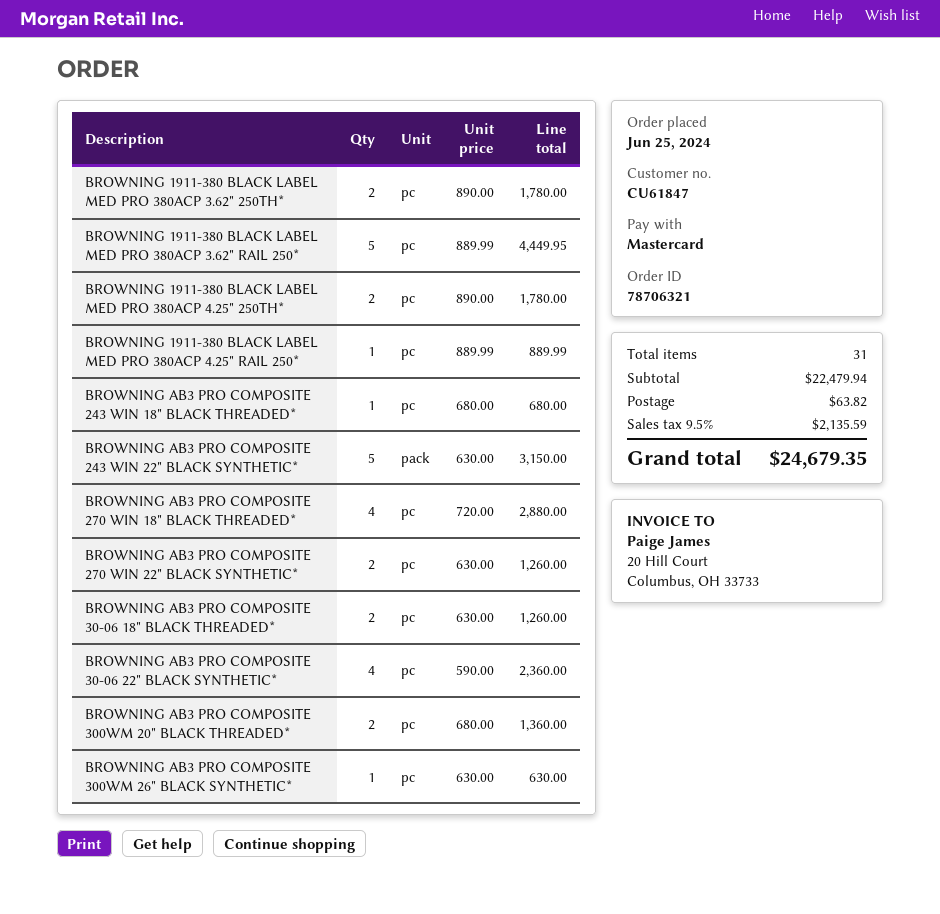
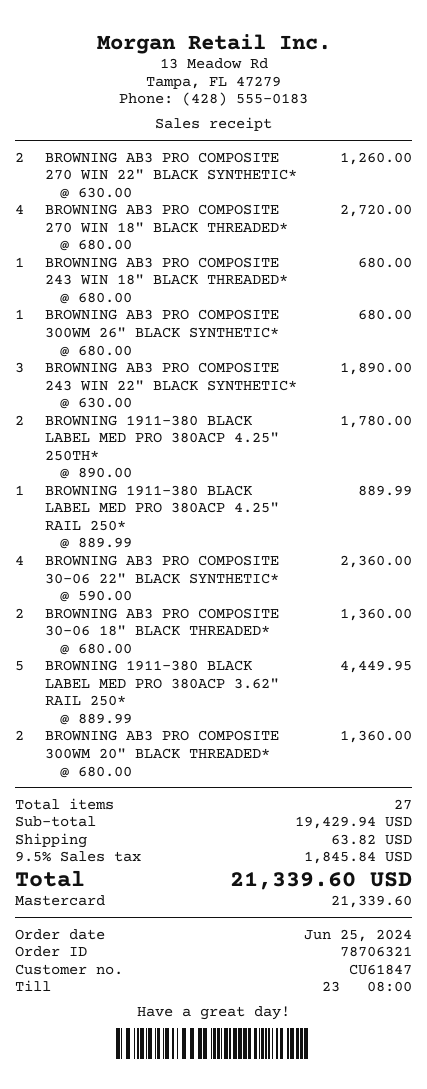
BROWNING 1911-380 BLACK LABEL MED PRO 380ACP 3.62" 250TH*: 2 x 890.00 = 1780.00 -> none
BROWNING AB3 PRO COMPOSITE 243 WIN 22" BLACK SYNTHETIC*: 5 x 630.00 = 3150.00 -> 3 x 630.00 = 1890.00
BROWNING AB3 PRO COMPOSITE 270 WIN 18" BLACK THREADED*: 4 x 720.00 = 2880.00 -> 4 x 680.00 = 2720.00
BROWNING AB3 PRO COMPOSITE 30-06 18" BLACK THREADED*: 2 x 630.00 = 1260.00 -> 2 x 680.00 = 1360.00
BROWNING AB3 PRO COMPOSITE 300WM 26" BLACK SYNTHETIC*: 1 x 630.00 = 630.00 -> 1 x 680.00 = 680.00
total quantity: 31 -> 27
subtotal: 22479.94 -> 19429.94
tax: 9.5% = 2135.59 -> 9.5% = 1845.84
total: 24679.35 -> 21339.60

